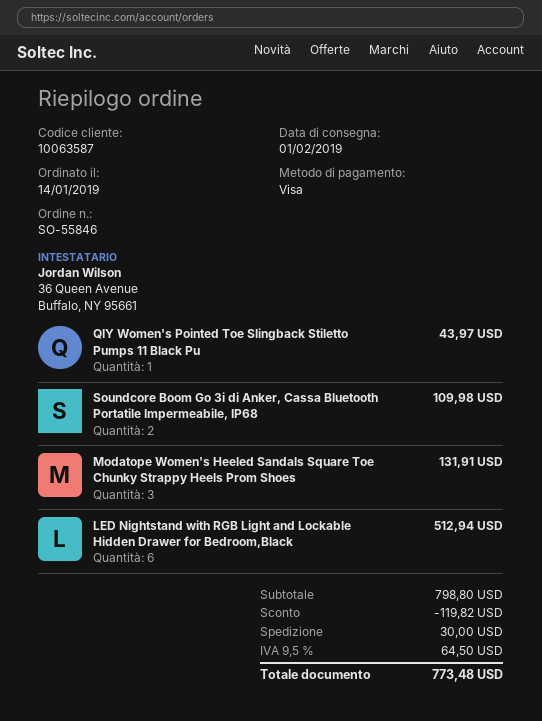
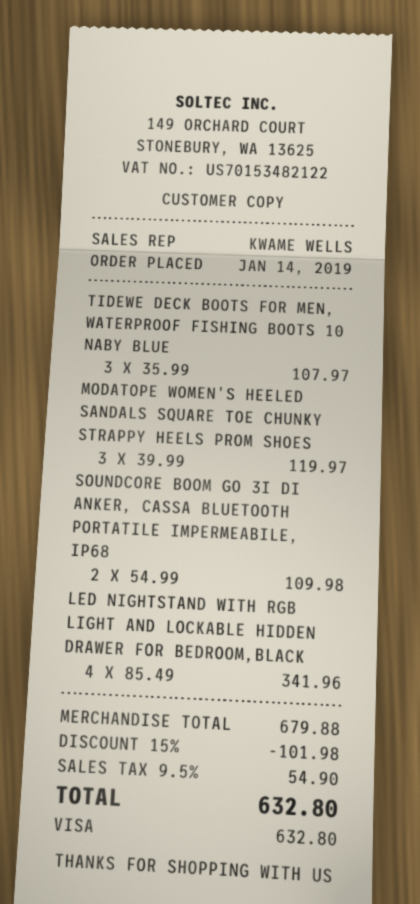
QIY Women's Pointed Toe Slingback Stiletto Pumps 11 Black Pu: 1 for 43.97 -> none
Modatope Women's Heeled Sandals Square Toe Chunky Strappy Heels Prom Shoes: 3 for 131.91 -> 3 for 119.97
LED Nightstand with RGB Light and Lockable Hidden Drawer for Bedroom,Black: 6 for 512.94 -> 4 for 341.96
TIDEWE DECK BOOTS FOR MEN, WATERPROOF FISHING BOOTS 10 NABY BLUE: none -> 3 for 107.97
subtotal: 798.80 -> 679.88
discount: 119.82 -> 101.98
shipping: 30.00 -> none
tax: 9.5% = 64.50 -> 9.5% = 54.90
total: 773.48 -> 632.80

